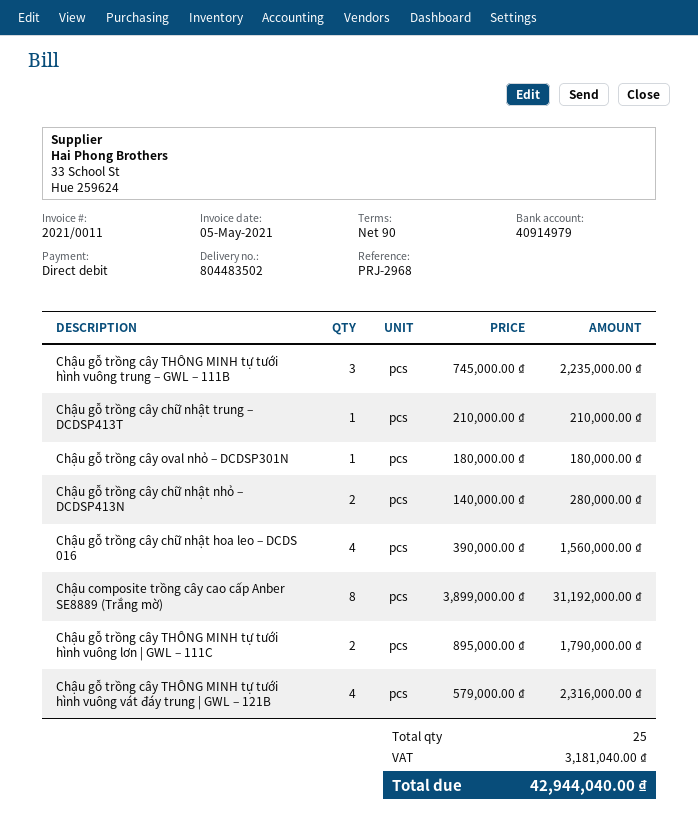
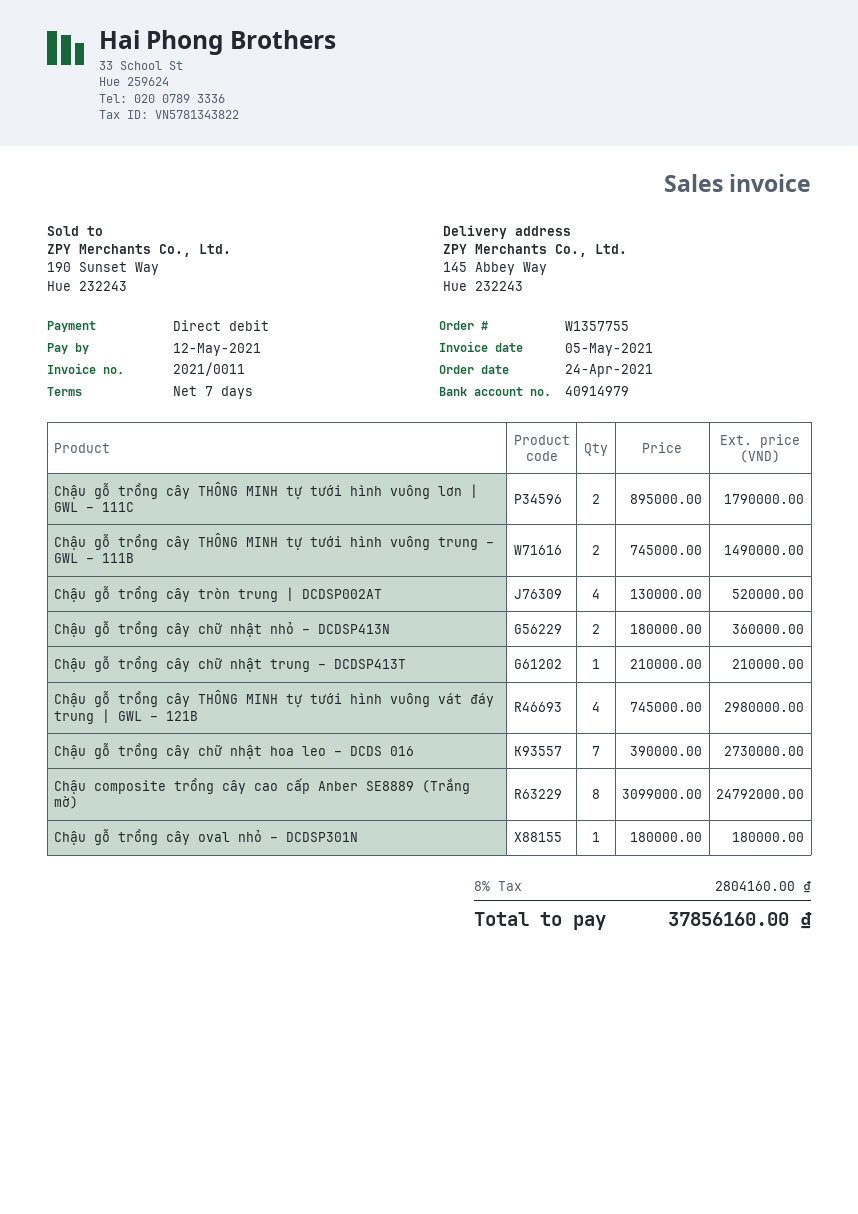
payment terms: 90 days -> 7 days
Chậu gỗ trồng cây THÔNG MINH tự tưới hình vuông trung – GWL – 111B: 3 x 745000.00 = 2235000.00 -> 2 x 745000.00 = 1490000.00
Chậu gỗ trồng cây chữ nhật nhỏ – DCDSP413N: 2 x 140000.00 = 280000.00 -> 2 x 180000.00 = 360000.00
Chậu gỗ trồng cây chữ nhật hoa leo – DCDS 016: 4 x 390000.00 = 1560000.00 -> 7 x 390000.00 = 2730000.00
Chậu composite trồng cây cao cấp Anber SE8889 (Trắng mờ): 8 x 3899000.00 = 31192000.00 -> 8 x 3099000.00 = 24792000.00
Chậu gỗ trồng cây THÔNG MINH tự tưới hình vuông vát đáy trung | GWL – 121B: 4 x 579000.00 = 2316000.00 -> 4 x 745000.00 = 2980000.00
Chậu gỗ trồng cây tròn trung | DCDSP002AT: none -> 4 x 130000.00 = 520000.00
tax: 3181040.00 -> 2804160.00
total: 42944040.00 -> 37856160.00

